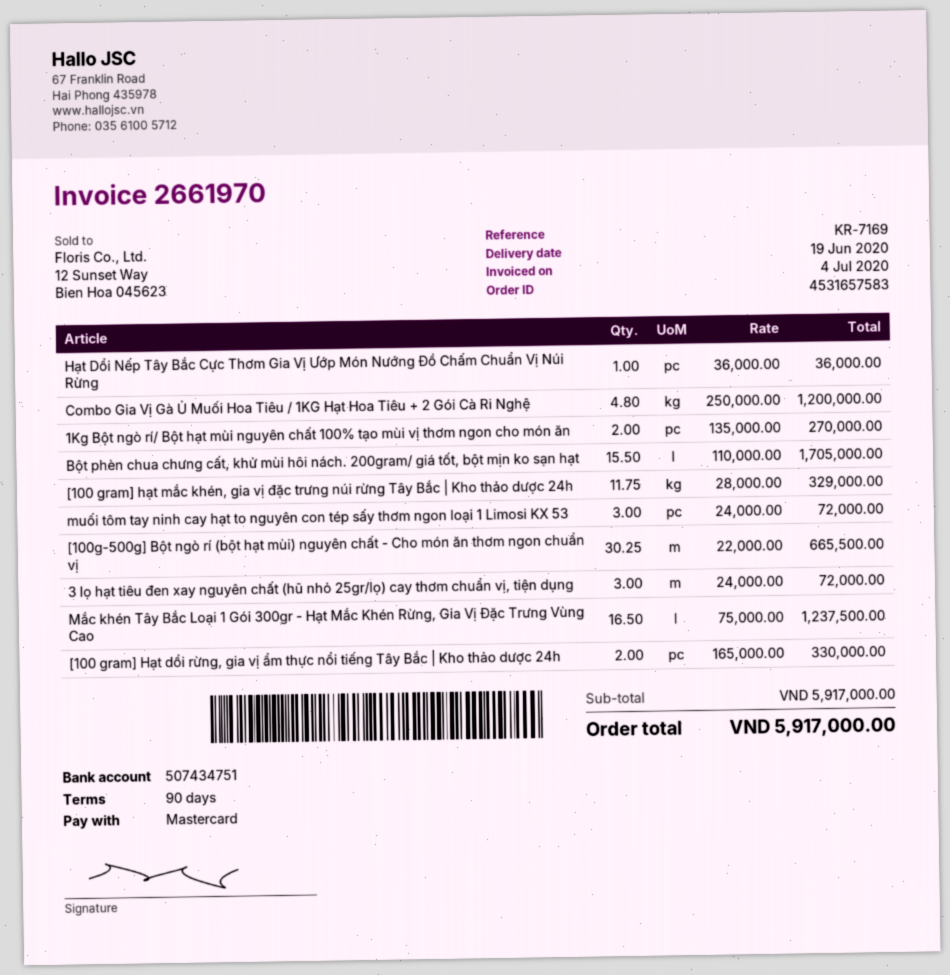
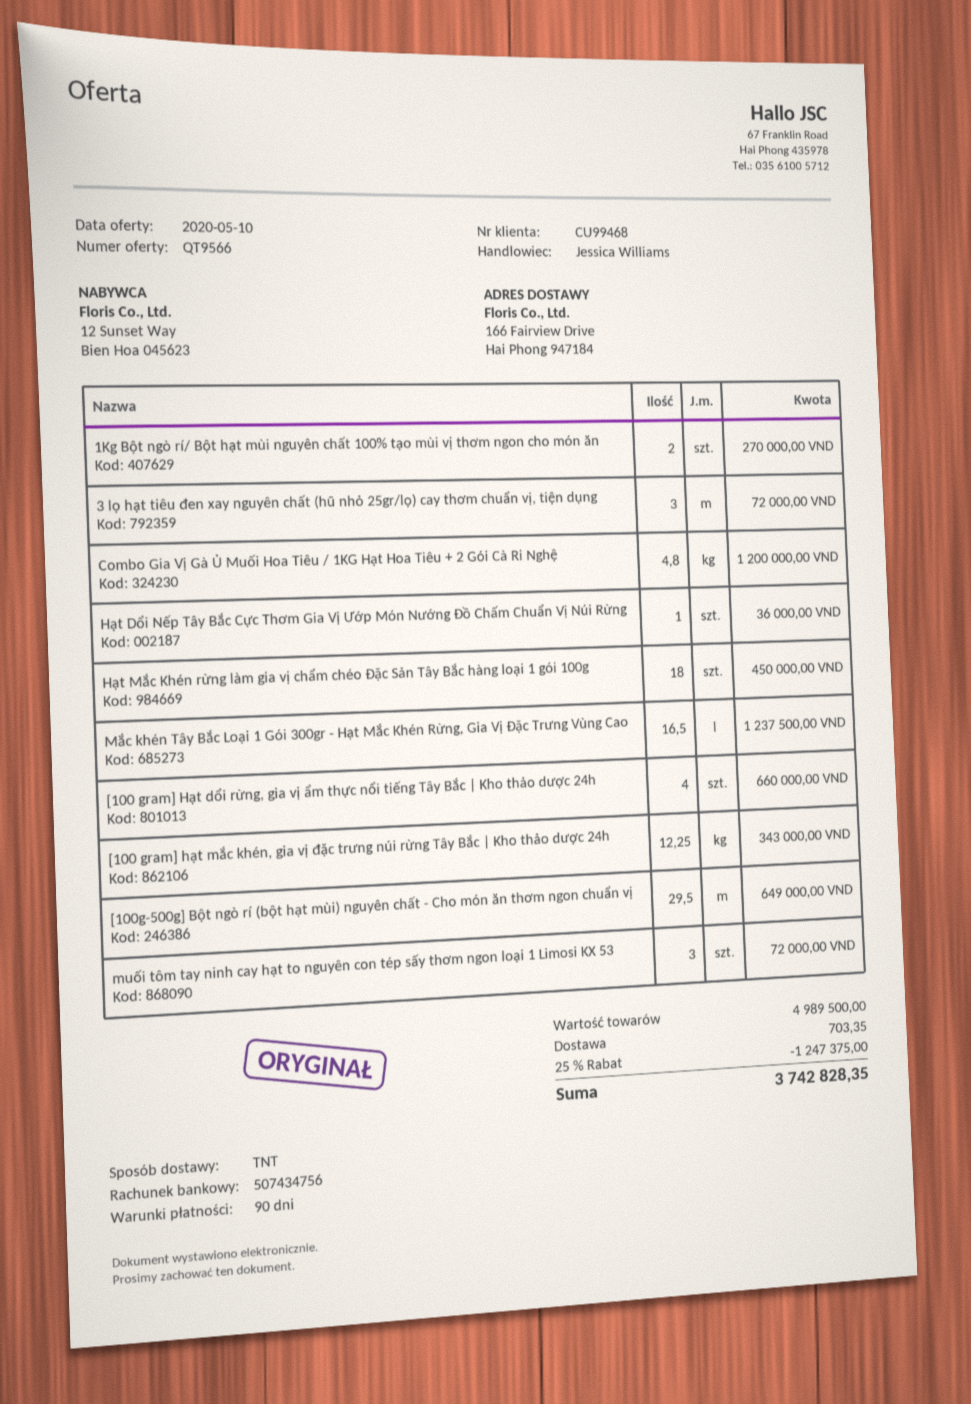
bank account: 507434751 -> 507434756
Bột phèn chua chưng cất, khử mùi hôi nách. 200gram/ giá tốt, bột mịn ko sạn hạt: 15.5 for 1705000.00 -> none
[100 gram] hạt mắc khén, gia vị đặc trưng núi rừng Tây Bắc | Kho thảo dược 24h: 11.75 for 329000.00 -> 12.25 for 343000.00
[100g-500g] Bột ngò rí (bột hạt mùi) nguyên chất - Cho món ăn thơm ngon chuẩn vị: 30.25 for 665500.00 -> 29.5 for 649000.00
[100 gram] Hạt dổi rừng, gia vị ẩm thực nổi tiếng Tây Bắc | Kho thảo dược 24h: 2 for 330000.00 -> 4 for 660000.00
Hạt Mắc Khén rừng làm gia vị chẩm chéo Đặc Sản Tây Bắc hàng loại 1 gói 100g: none -> 18 for 450000.00
subtotal: 5917000.00 -> 4989500.00
discount: none -> 25% = 1247375.00
shipping: none -> 703.35
total: 5917000.00 -> 3742828.35

